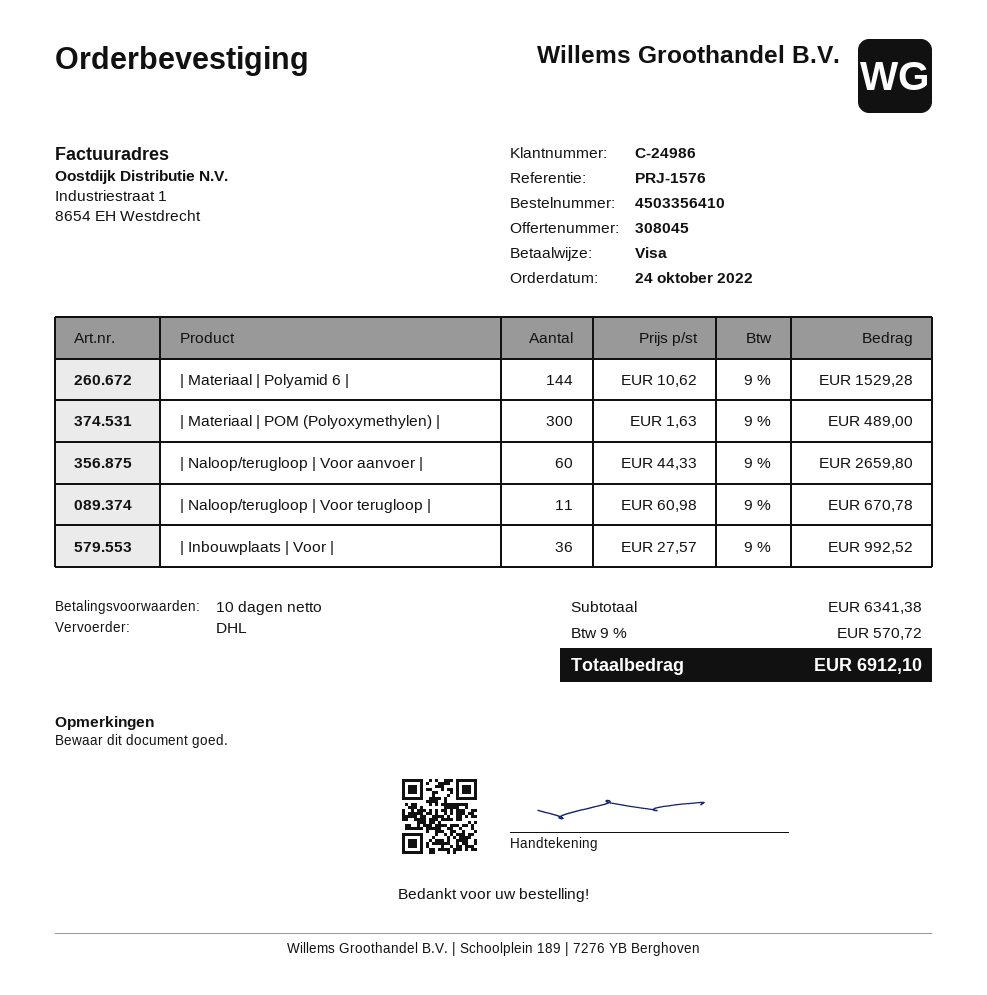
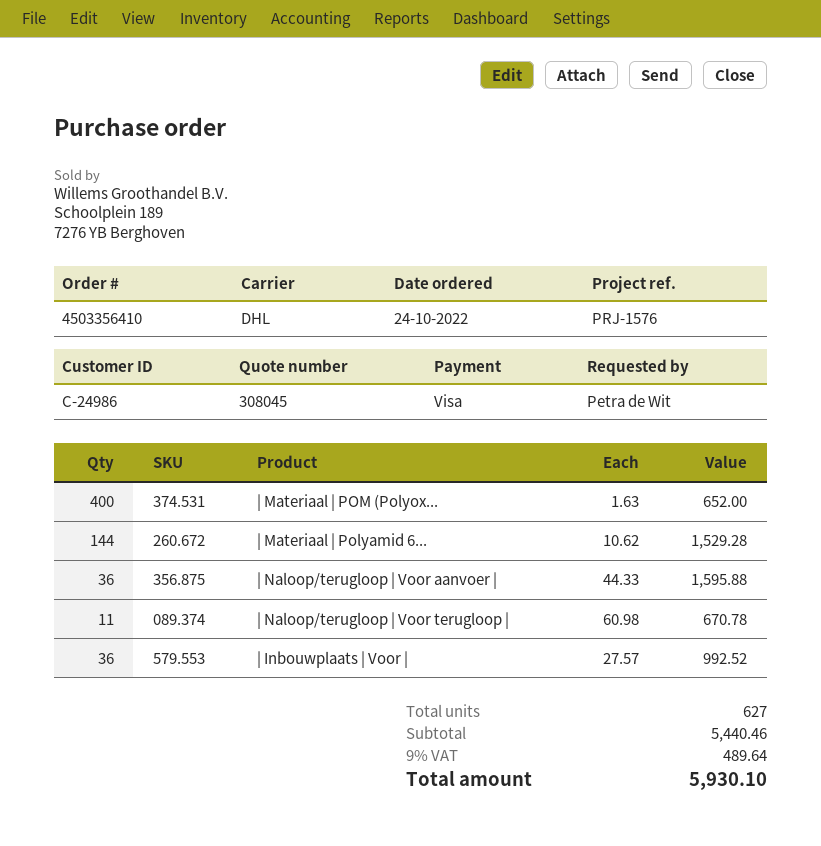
| Materiaal | POM (Polyoxymethylen) |: 300 x 1.63 = 489.00 -> 400 x 1.63 = 652.00
| Naloop/terugloop | Voor aanvoer |: 60 x 44.33 = 2659.80 -> 36 x 44.33 = 1595.88
subtotal: 6341.38 -> 5440.46
tax: 9% = 570.72 -> 9% = 489.64
total: 6912.10 -> 5930.10

